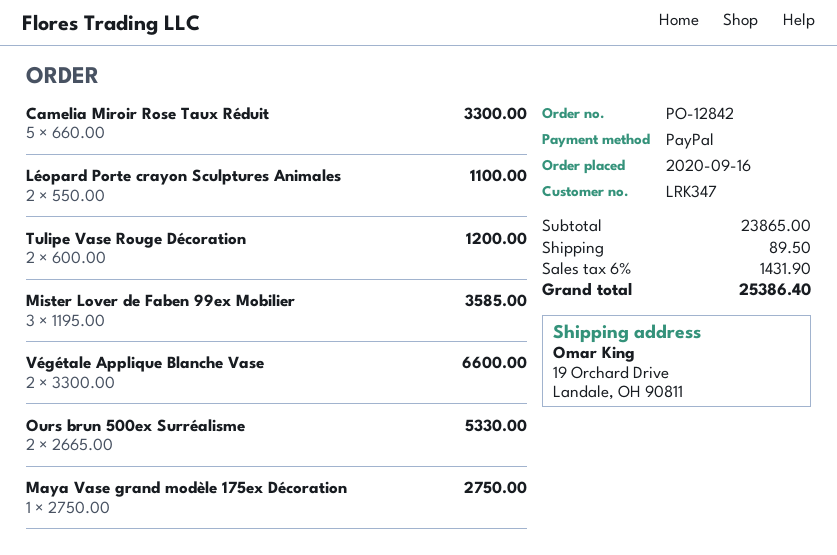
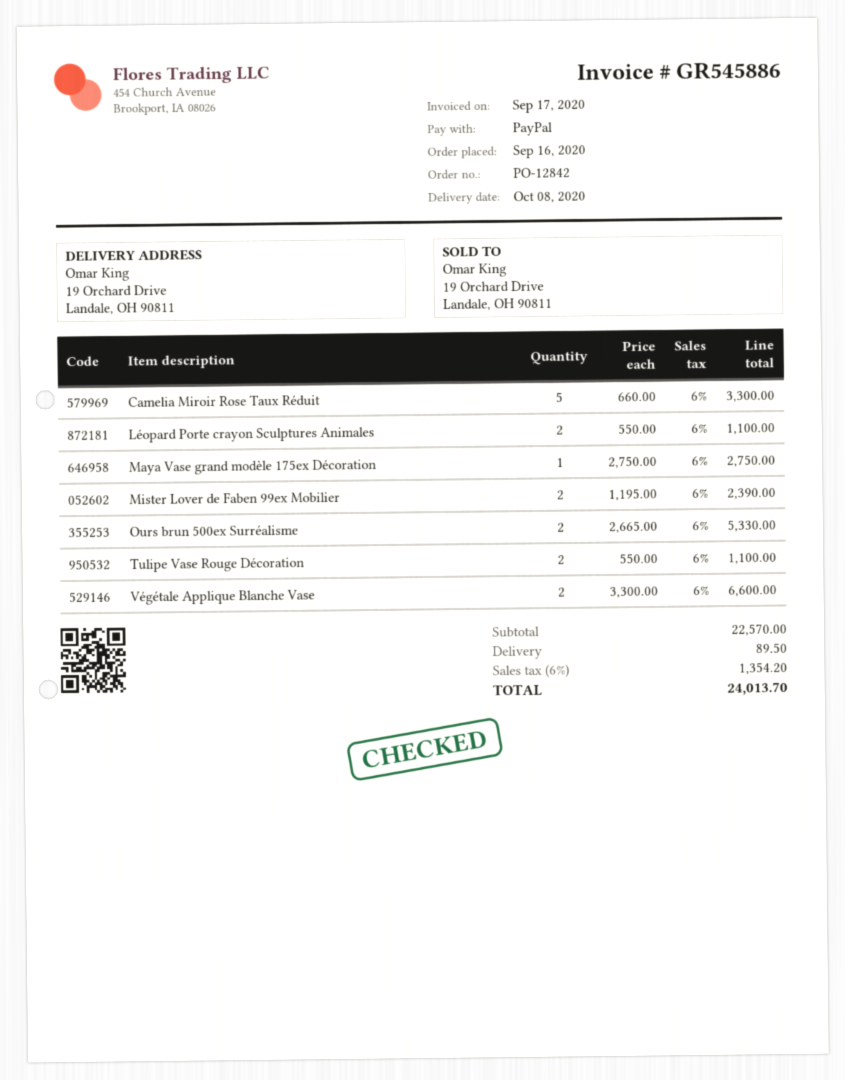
Tulipe Vase Rouge Décoration: 2 x 600.00 = 1200.00 -> 2 x 550.00 = 1100.00
Mister Lover de Faben 99ex Mobilier: 3 x 1195.00 = 3585.00 -> 2 x 1195.00 = 2390.00
subtotal: 23865.00 -> 22570.00
tax: 6% = 1431.90 -> 6% = 1354.20
total: 25386.40 -> 24013.70

